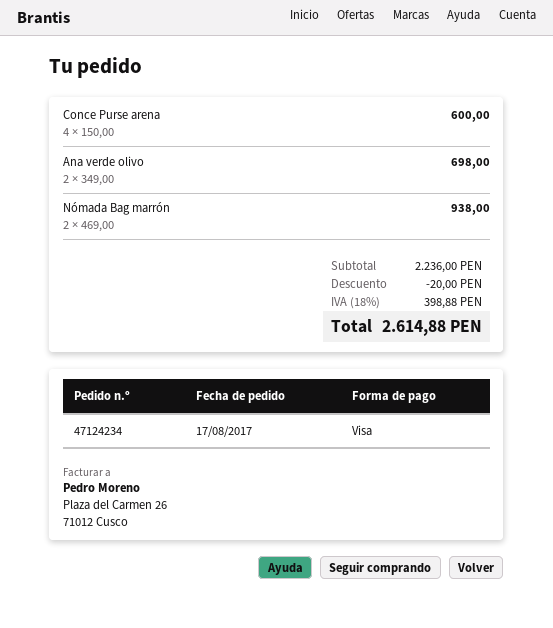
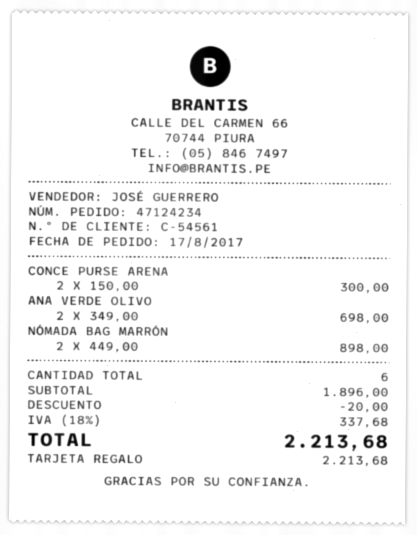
payment method: Visa -> gift card
Conce Purse arena: 4 x 150.00 = 600.00 -> 2 x 150.00 = 300.00
Nómada Bag marrón: 2 x 469.00 = 938.00 -> 2 x 449.00 = 898.00
subtotal: 2236.00 -> 1896.00
tax: 18% = 398.88 -> 18% = 337.68
total: 2614.88 -> 2213.68

